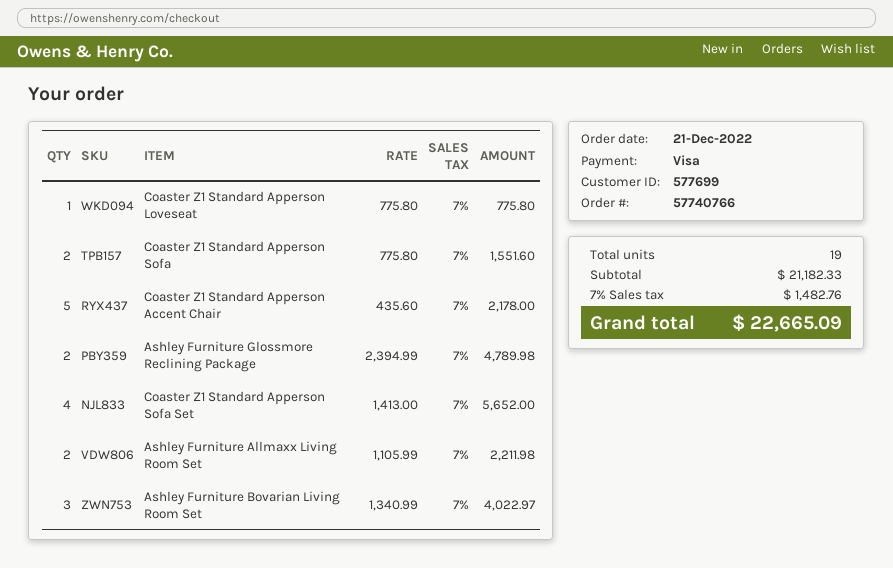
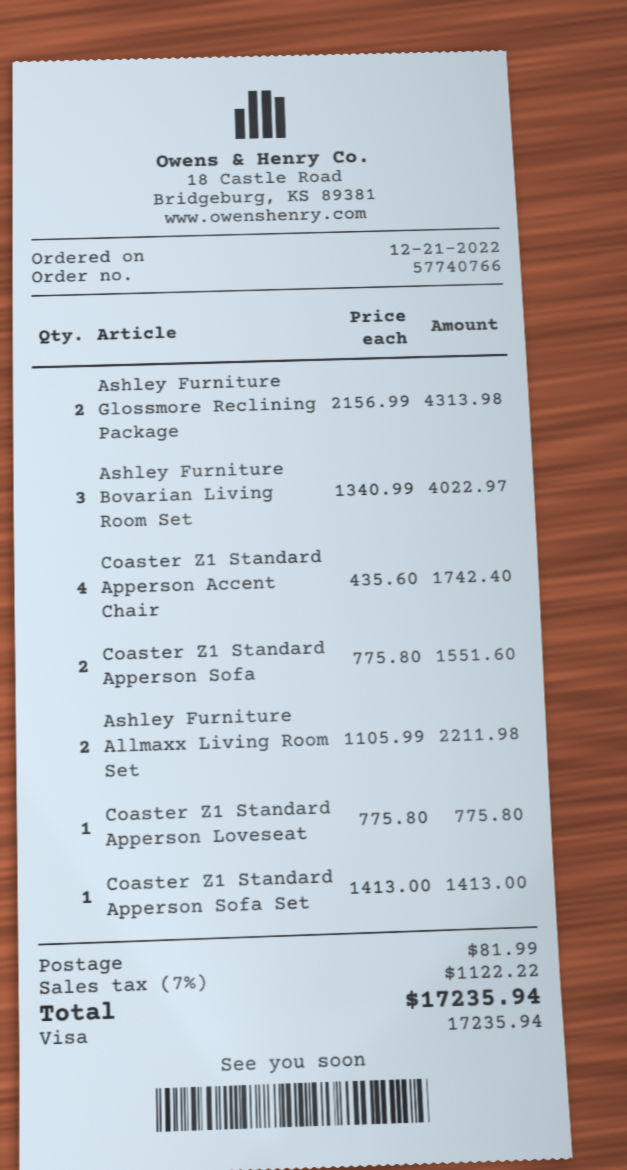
Coaster Z1 Standard Apperson Accent Chair: 5 x 435.60 = 2178.00 -> 4 x 435.60 = 1742.40
Ashley Furniture Glossmore Reclining Package: 2 x 2394.99 = 4789.98 -> 2 x 2156.99 = 4313.98
Coaster Z1 Standard Apperson Sofa Set: 4 x 1413.00 = 5652.00 -> 1 x 1413.00 = 1413.00
shipping: none -> 81.99
tax: 7% = 1482.76 -> 7% = 1122.22
total: 22665.09 -> 17235.94

